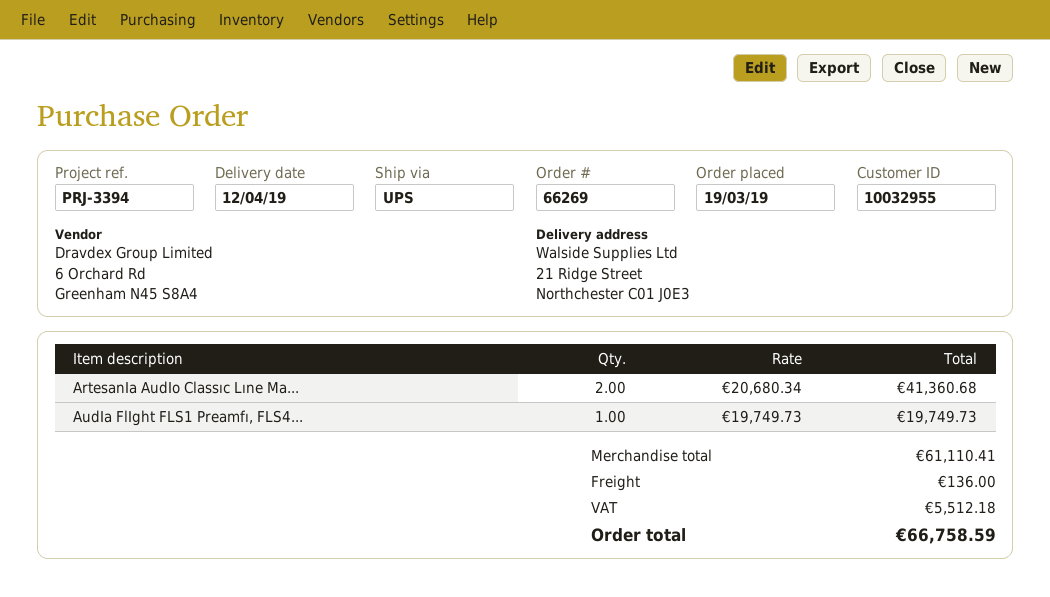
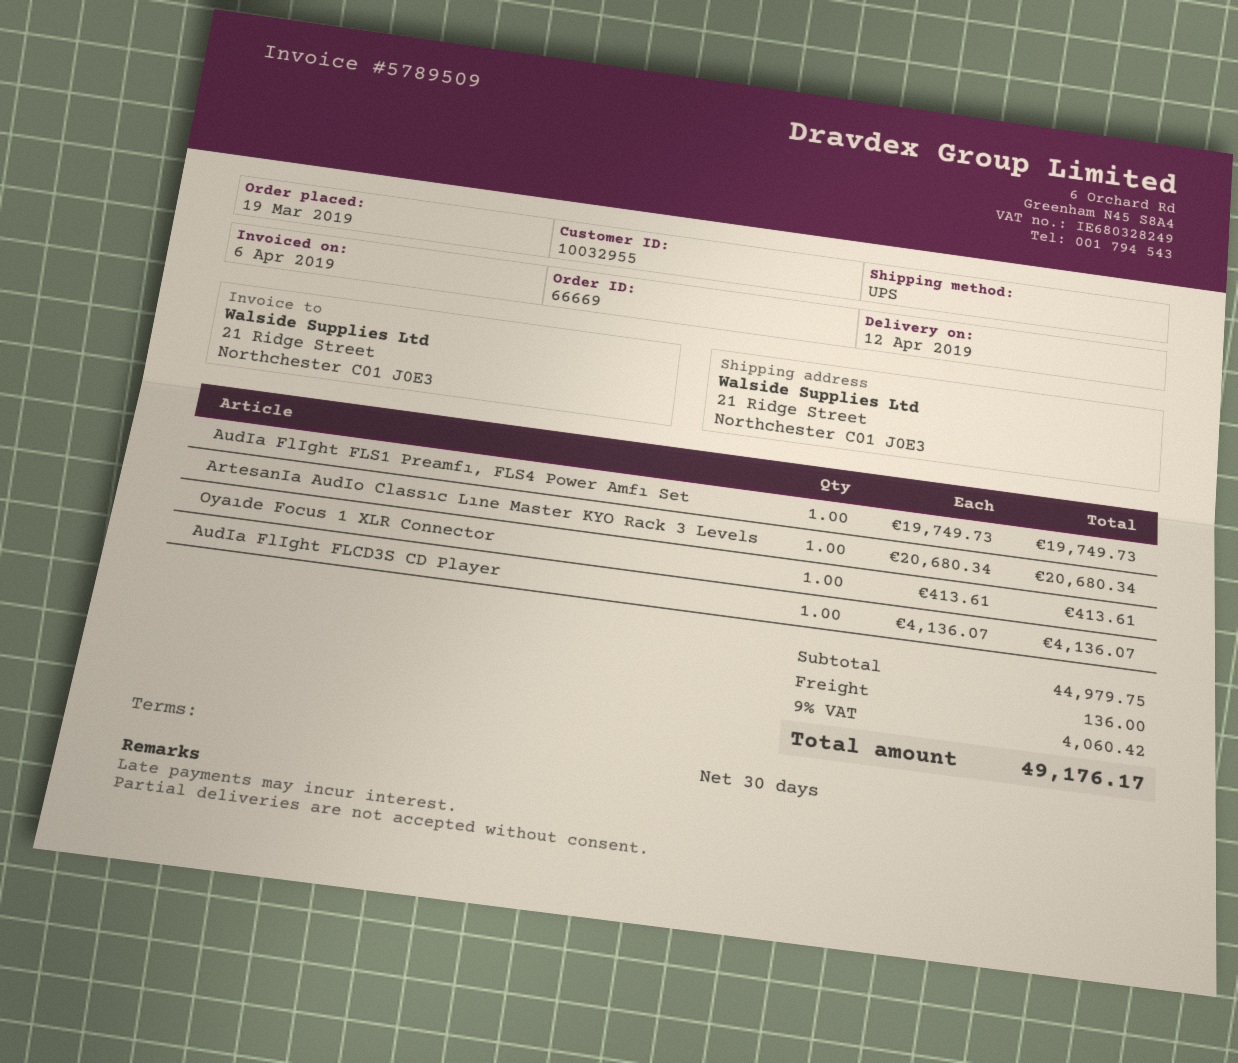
order number: 66269 -> 66669
ArtesanIa AudIo Classıc Lıne Ma...: 2 x 20680.34 = 41360.68 -> 1 x 20680.34 = 20680.34
Oyaıde Focus 1 XLR Connector: none -> 1 x 413.61 = 413.61
AudIa FlIght FLCD3S CD Player: none -> 1 x 4136.07 = 4136.07
subtotal: 61110.41 -> 44979.75
tax: 5512.18 -> 4060.42
total: 66758.59 -> 49176.17

